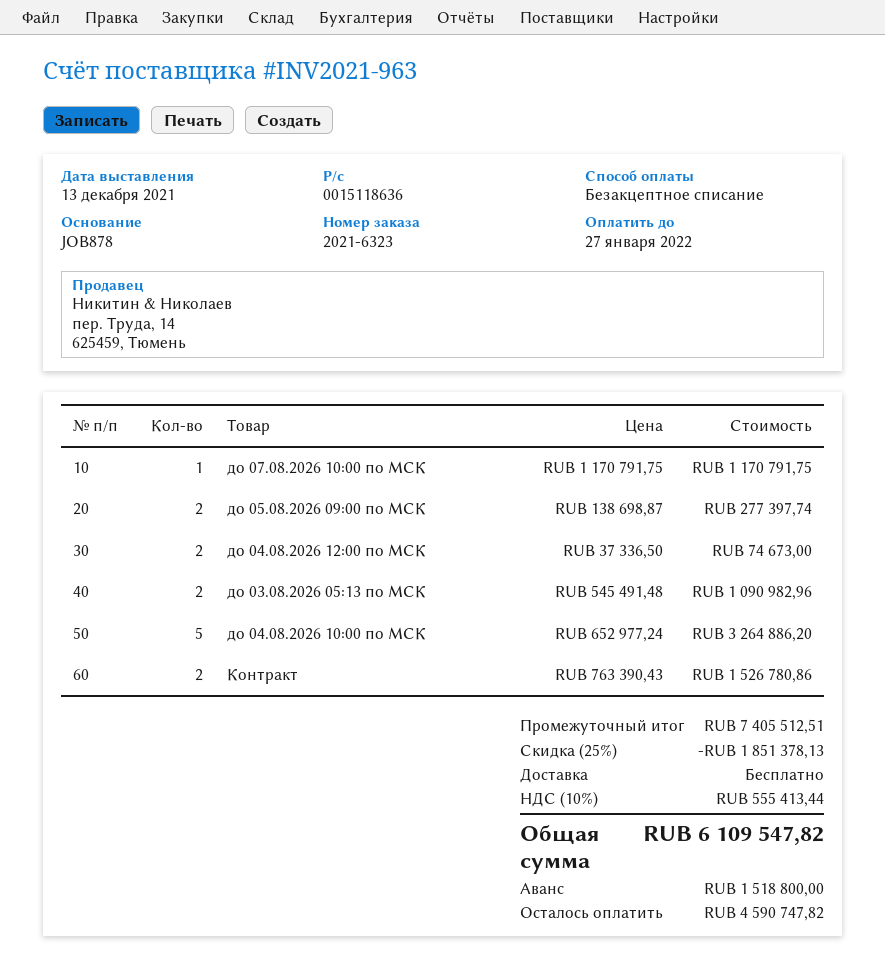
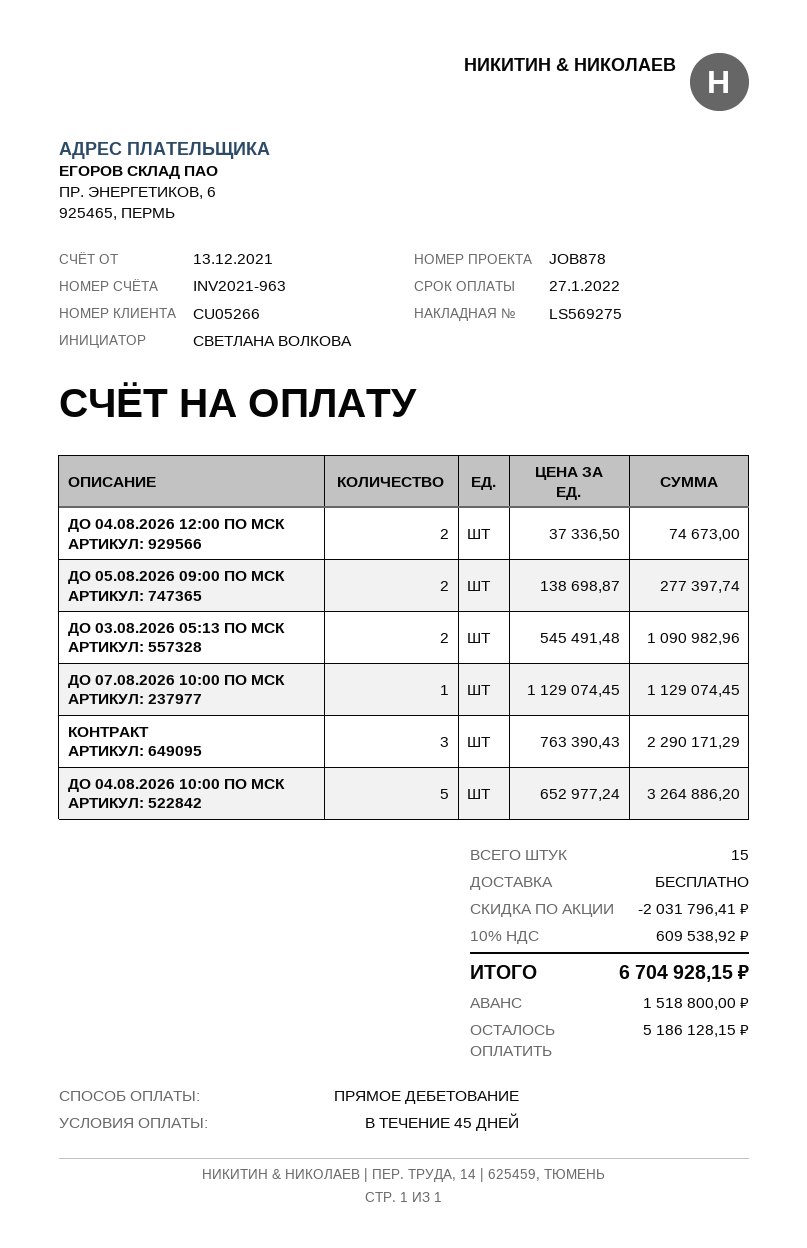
до 07.08.2026 10:00 по МСК: 1 x 1170791.75 = 1170791.75 -> 1 x 1129074.45 = 1129074.45
Контракт: 2 x 763390.43 = 1526780.86 -> 3 x 763390.43 = 2290171.29
discount: 1851378.13 -> 2031796.41
tax: 10% = 555413.44 -> 10% = 609538.92
total: 6109547.82 -> 6704928.15
balance: 4590747.82 -> 5186128.15

